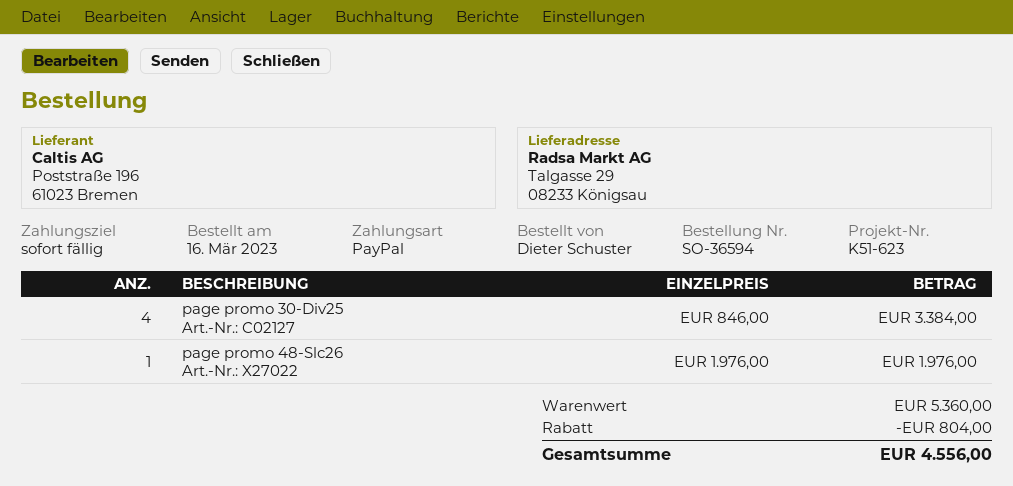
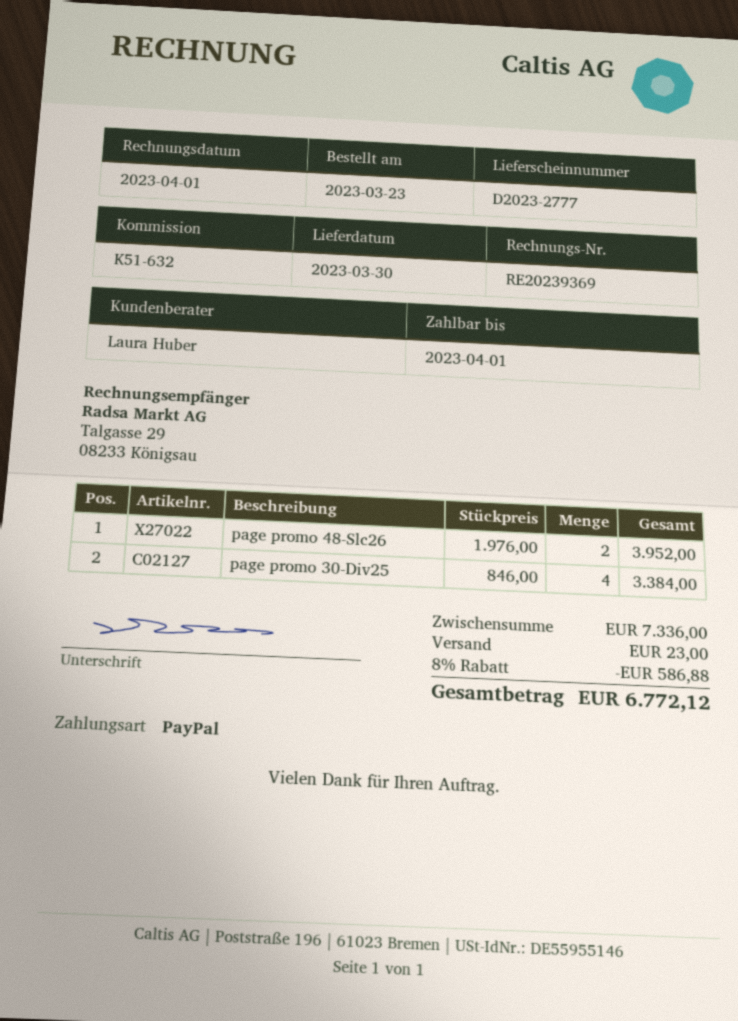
order date: 2023-03-16 -> 2023-03-23
reference: K51-623 -> K51-632
page promo 48-Slc26: 1 x 1976.00 = 1976.00 -> 2 x 1976.00 = 3952.00
subtotal: 5360.00 -> 7336.00
discount: 804.00 -> 586.88
shipping: none -> 23.00
total: 4556.00 -> 6772.12

